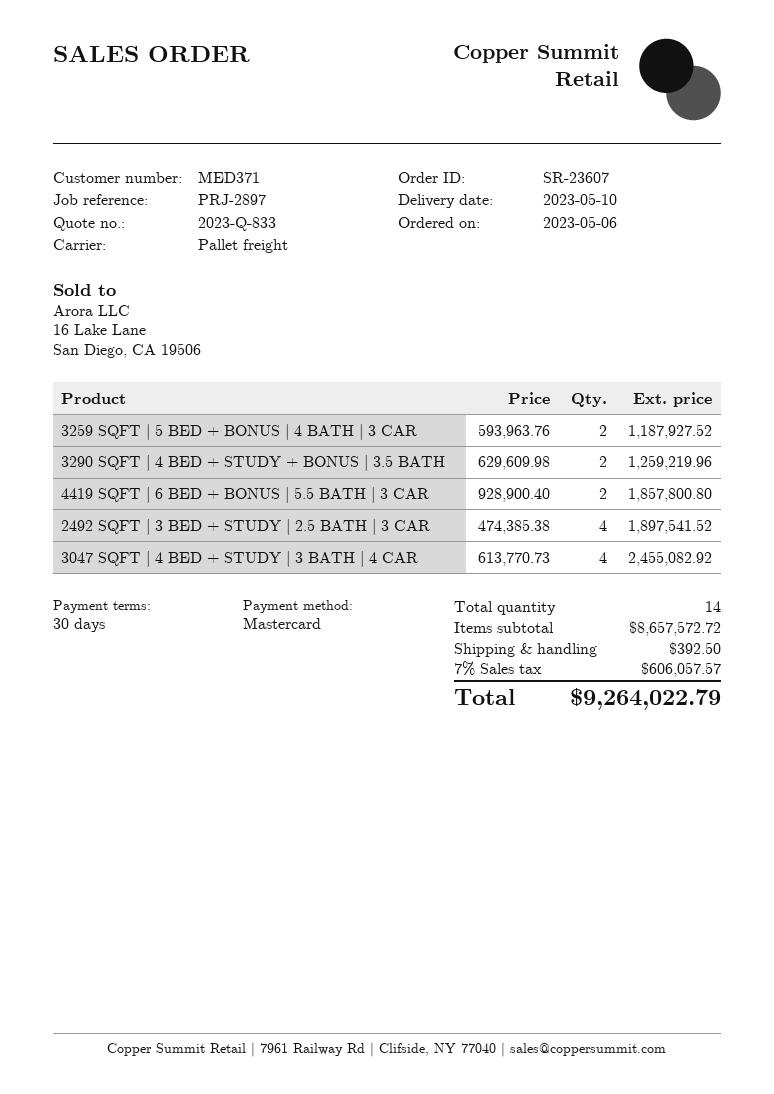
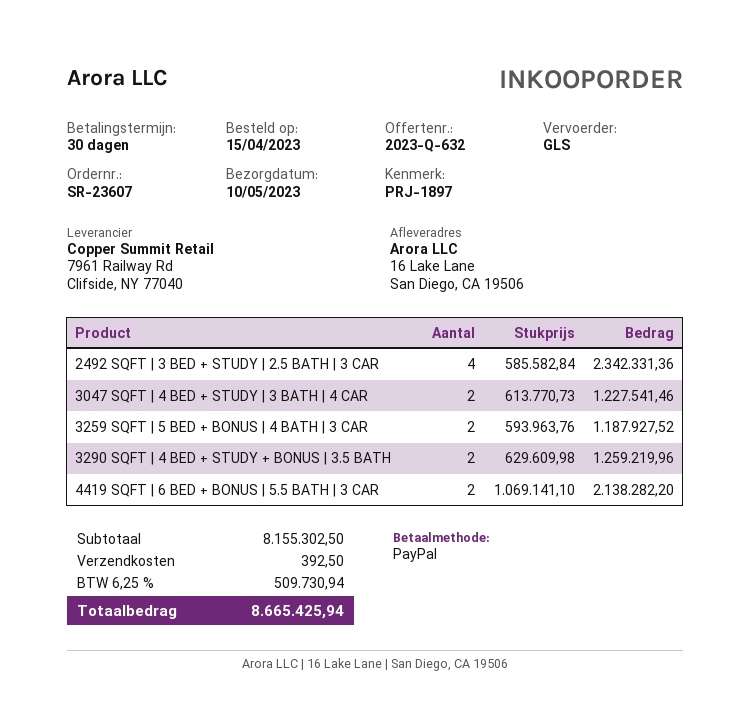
quote number: 2023-Q-833 -> 2023-Q-632
order date: 2023-05-06 -> 2023-04-15
reference: PRJ-2897 -> PRJ-1897
payment method: Mastercard -> PayPal
shipping method: pallet freight -> GLS
4419 SQFT | 6 BED + BONUS | 5.5 BATH | 3 CAR: 2 x 928900.40 = 1857800.80 -> 2 x 1069141.10 = 2138282.20
2492 SQFT | 3 BED + STUDY | 2.5 BATH | 3 CAR: 4 x 474385.38 = 1897541.52 -> 4 x 585582.84 = 2342331.36
3047 SQFT | 4 BED + STUDY | 3 BATH | 4 CAR: 4 x 613770.73 = 2455082.92 -> 2 x 613770.73 = 1227541.46
subtotal: 8657572.72 -> 8155302.50
tax: 7% = 606057.57 -> 6.25% = 509730.94
total: 9264022.79 -> 8665425.94

